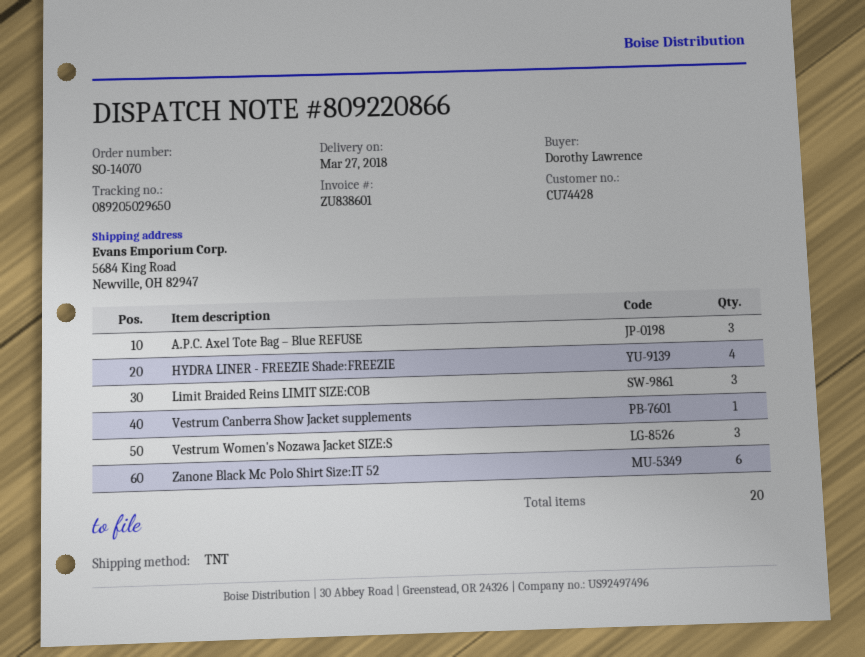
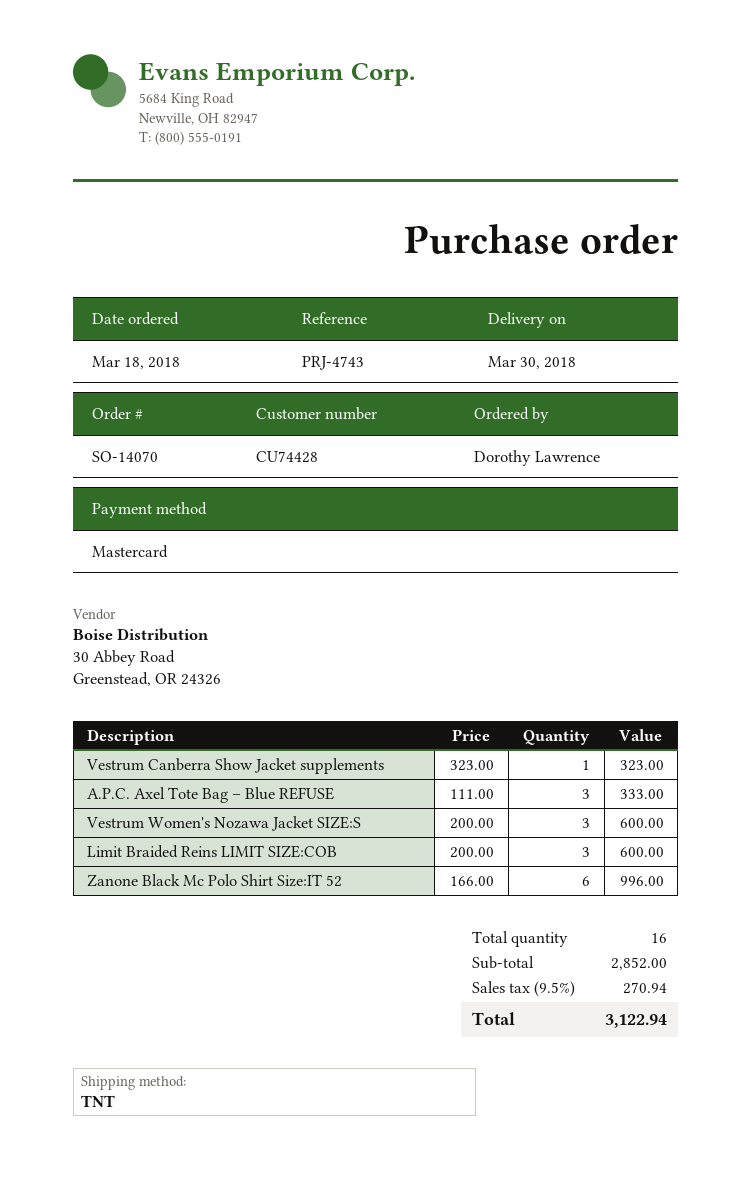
delivery date: 2018-03-27 -> 2018-03-30
HYDRA LINER - FREEZIE Shade:FREEZIE: 4 -> none
total quantity: 20 -> 16

